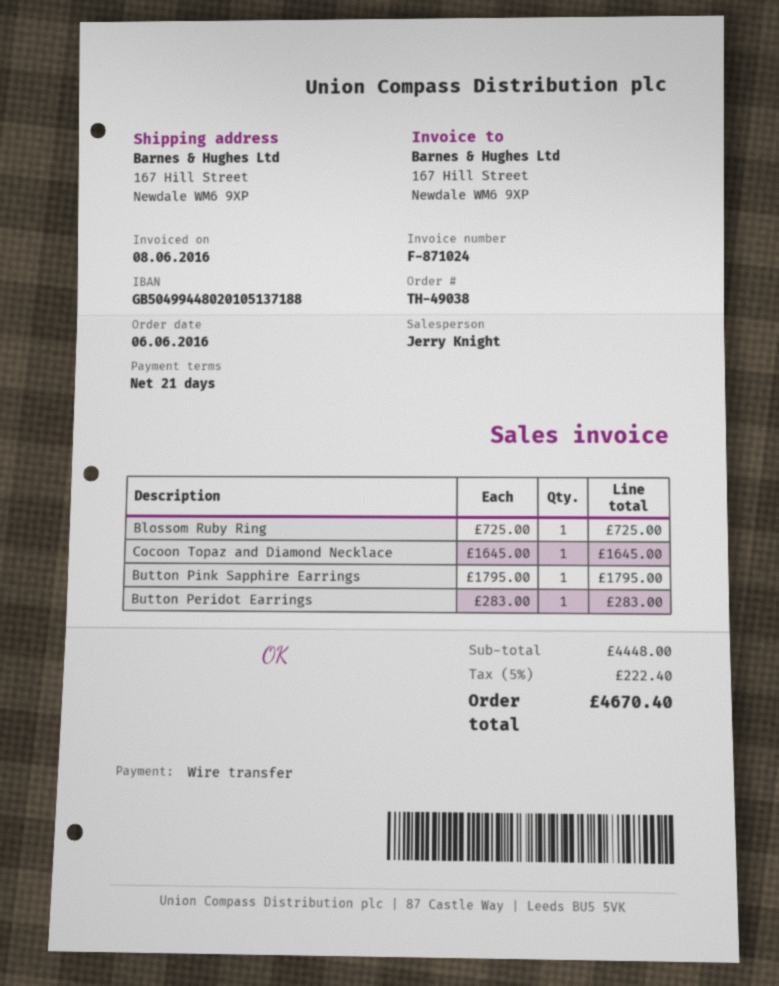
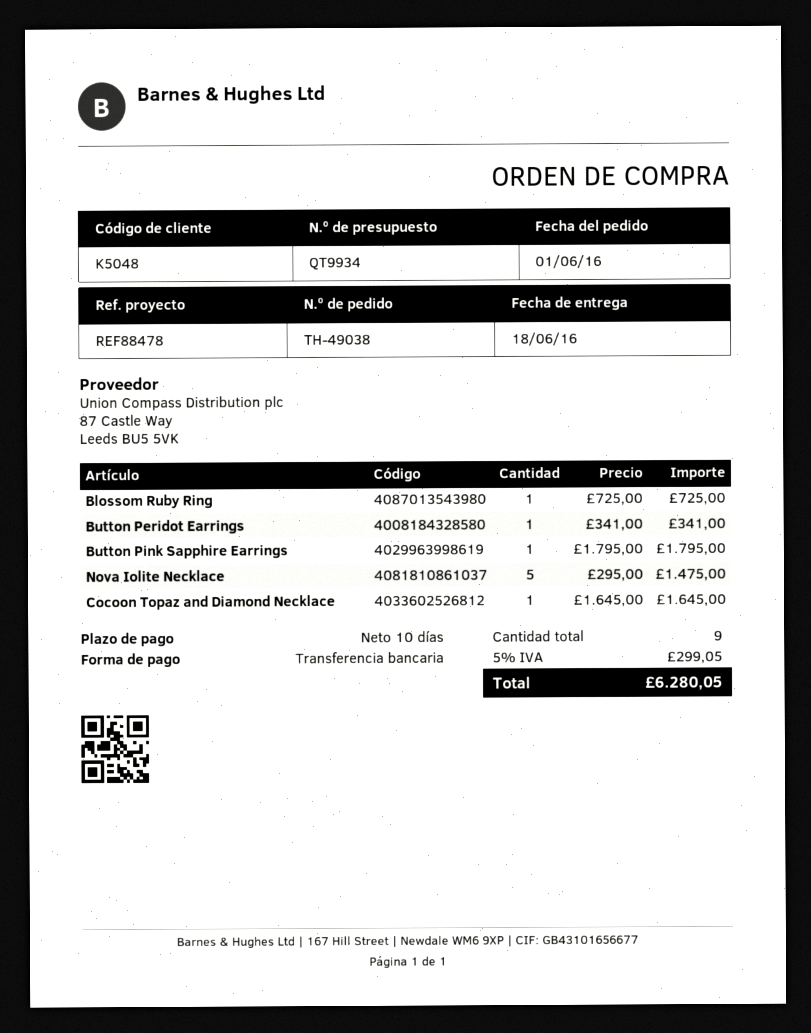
order date: 2016-06-06 -> 2016-06-01
payment terms: 21 days -> 10 days
Button Peridot Earrings: 1 x 283.00 = 283.00 -> 1 x 341.00 = 341.00
Nova Iolite Necklace: none -> 5 x 295.00 = 1475.00
tax: 5% = 222.40 -> 5% = 299.05
total: 4670.40 -> 6280.05

